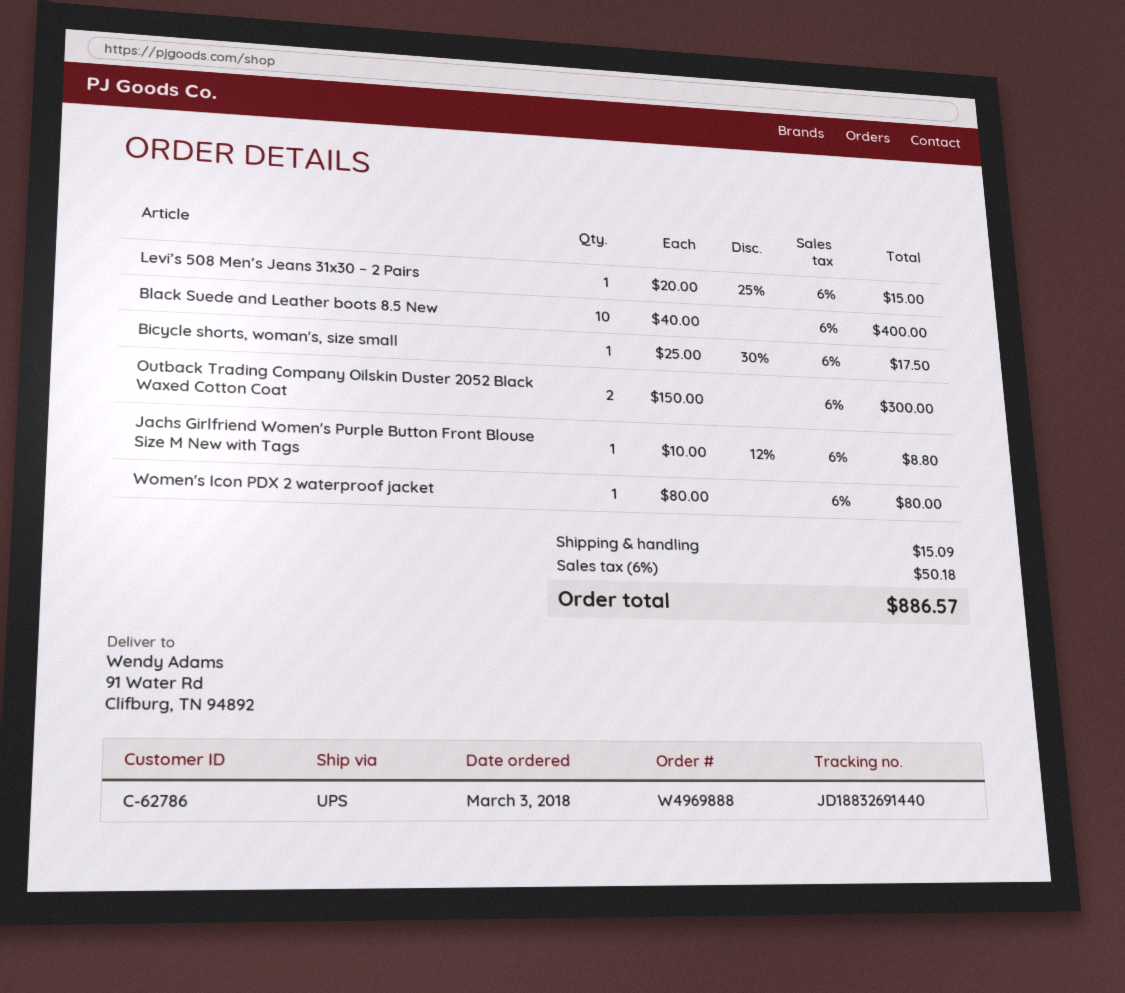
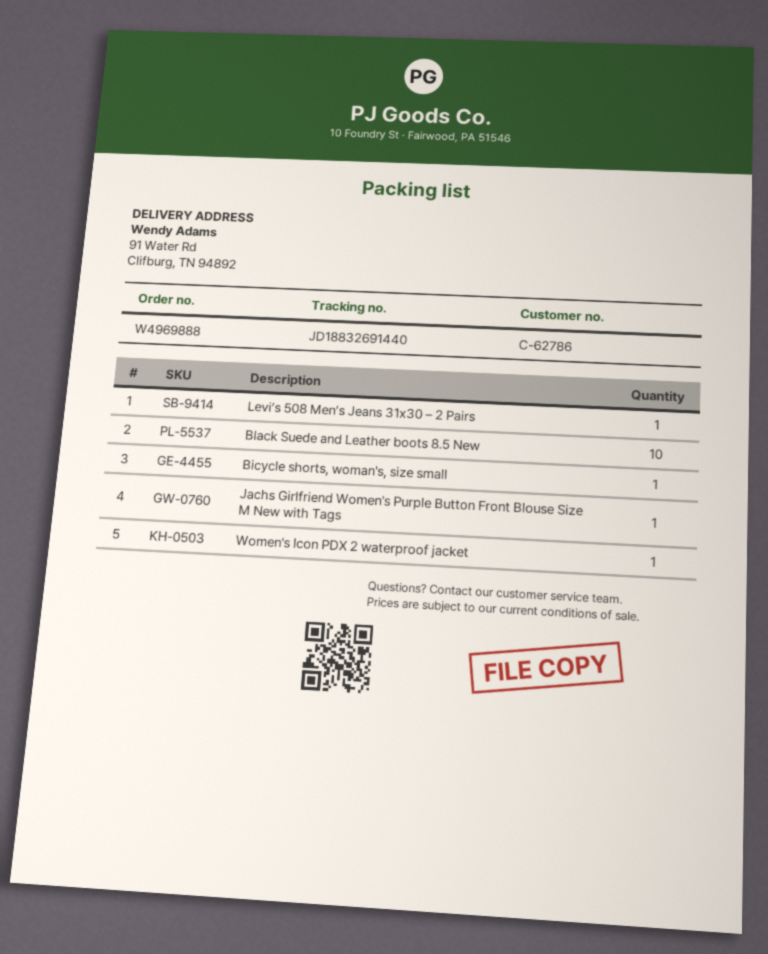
Outback Trading Company Oilskin Duster 2052 Black Waxed Cotton Coat: 2 -> none

